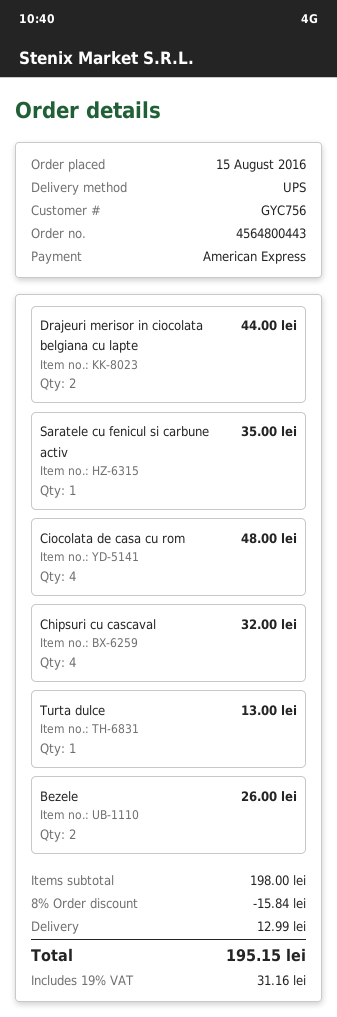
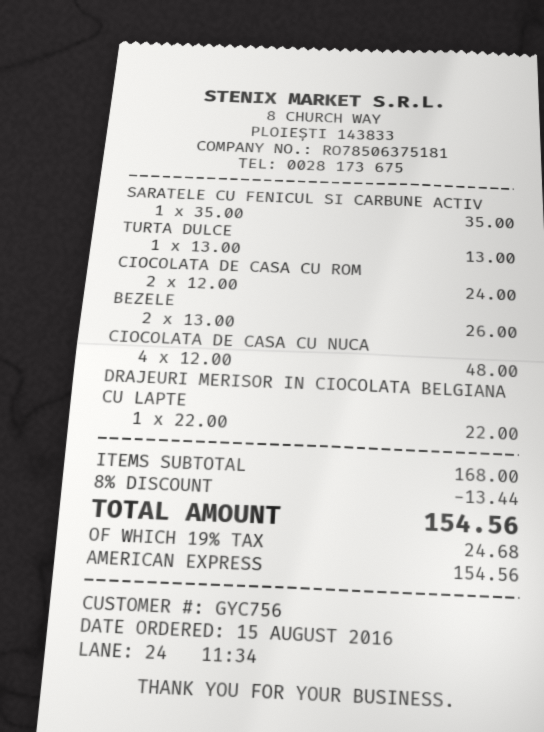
Drajeuri merisor in ciocolata belgiana cu lapte: 2 for 44.00 -> 1 for 22.00
Ciocolata de casa cu rom: 4 for 48.00 -> 2 for 24.00
Chipsuri cu cascaval: 4 for 32.00 -> none
CIOCOLATA DE CASA CU NUCA: none -> 4 for 48.00
subtotal: 198.00 -> 168.00
discount: 8% = 15.84 -> 8% = 13.44
shipping: 12.99 -> none
tax: 19% = 31.16 -> 19% = 24.68
total: 195.15 -> 154.56

